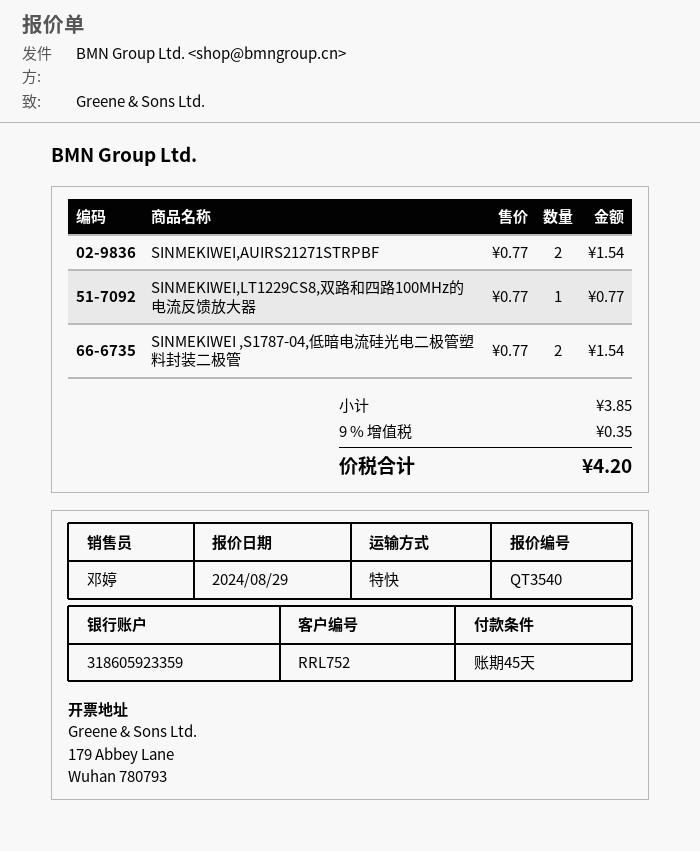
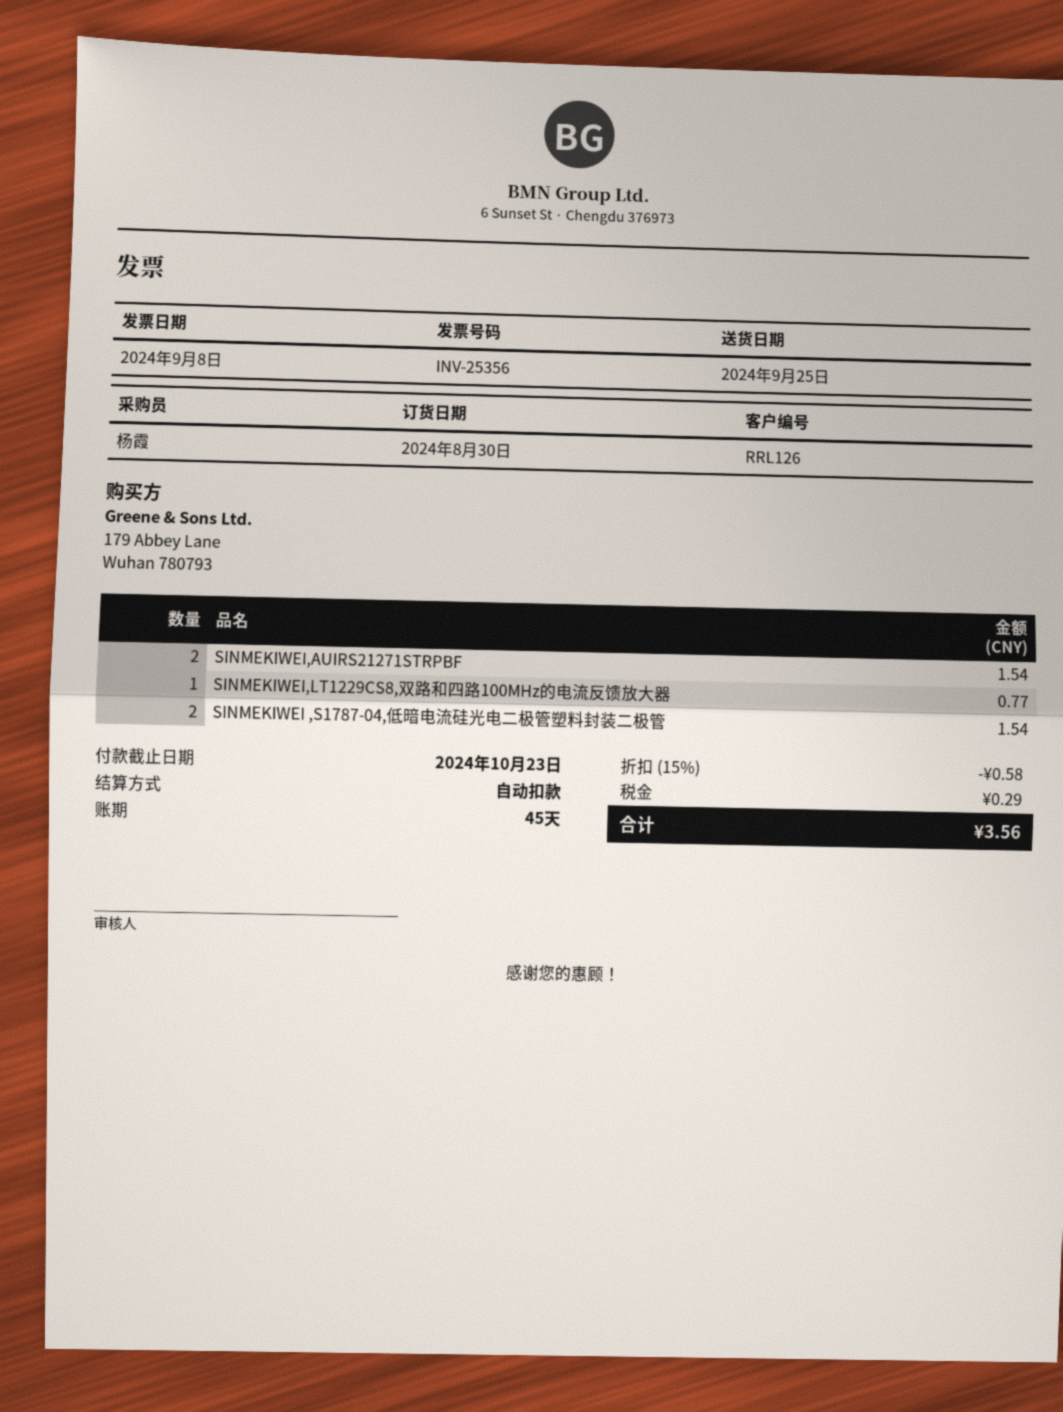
customer number: RRL752 -> RRL126
discount: none -> 15% = 0.58
tax: 0.35 -> 0.29
total: 4.20 -> 3.56

